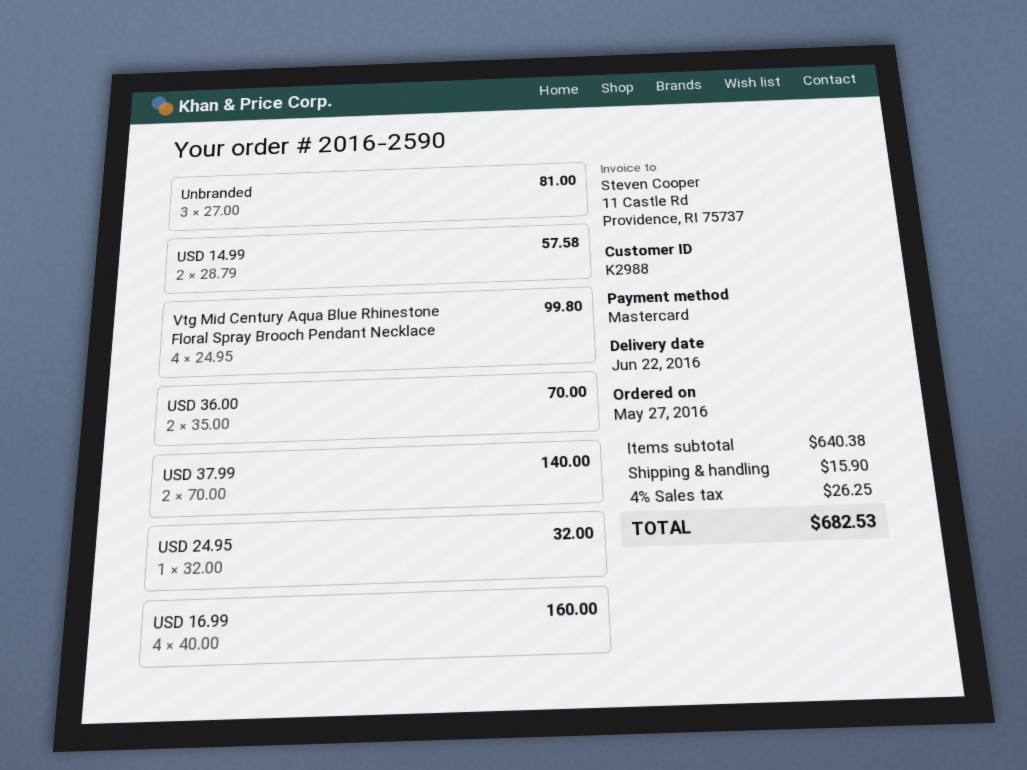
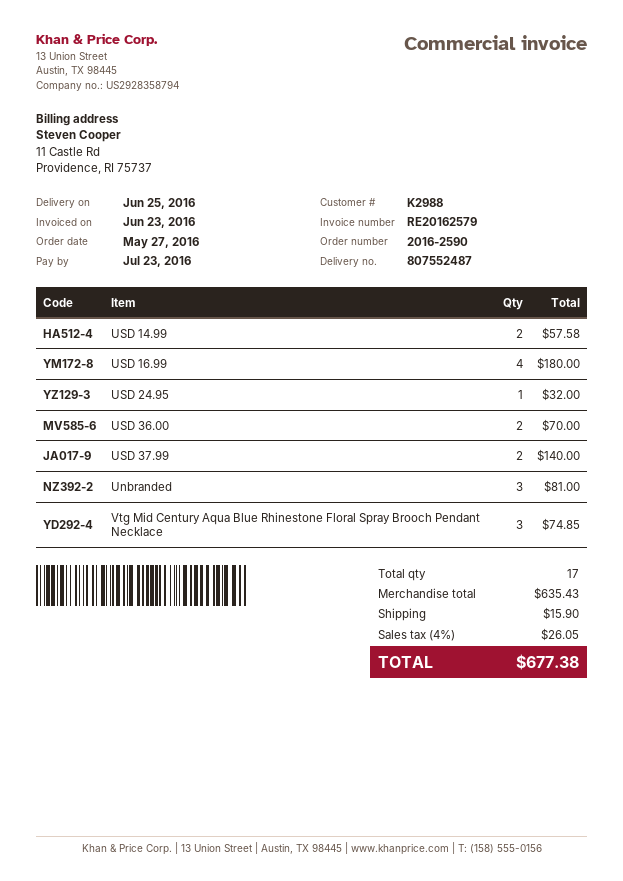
delivery date: 2016-06-22 -> 2016-06-25
Vtg Mid Century Aqua Blue Rhinestone Floral Spray Brooch Pendant Necklace: 4 for 99.80 -> 3 for 74.85
USD 16.99: 4 for 160.00 -> 4 for 180.00
subtotal: 640.38 -> 635.43
tax: 4% = 26.25 -> 4% = 26.05
total: 682.53 -> 677.38

